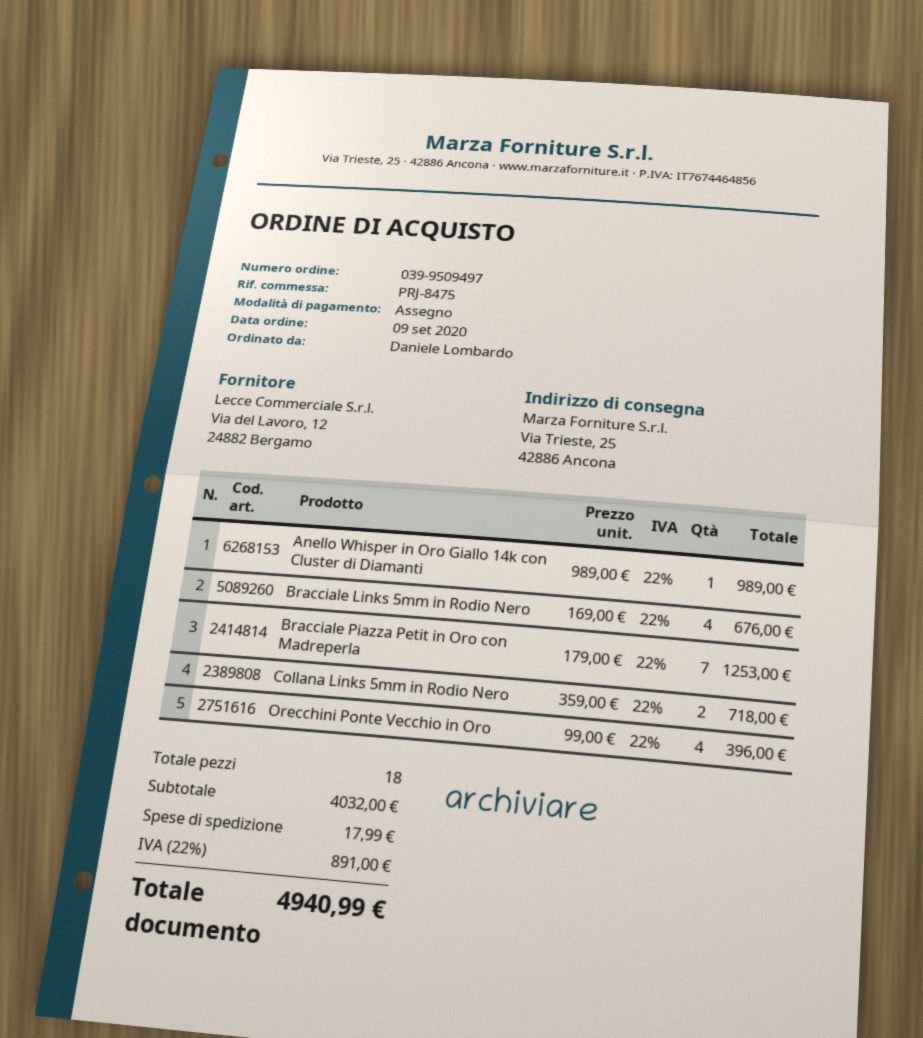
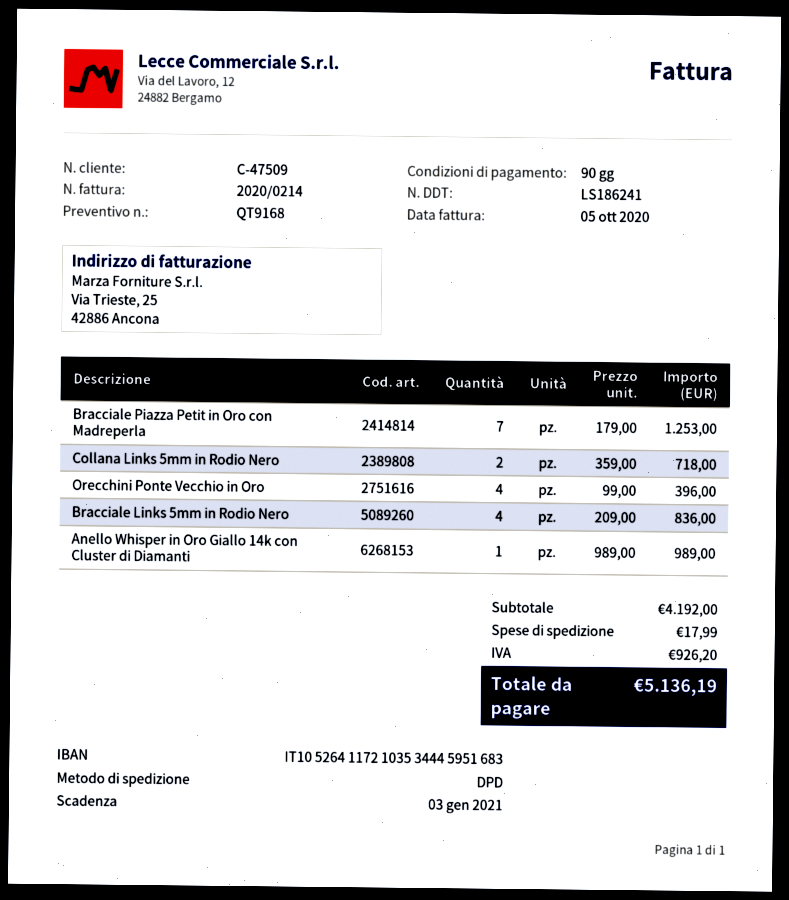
Bracciale Links 5mm in Rodio Nero: 4 x 169.00 = 676.00 -> 4 x 209.00 = 836.00
subtotal: 4032.00 -> 4192.00
tax: 891.00 -> 926.20
total: 4940.99 -> 5136.19

